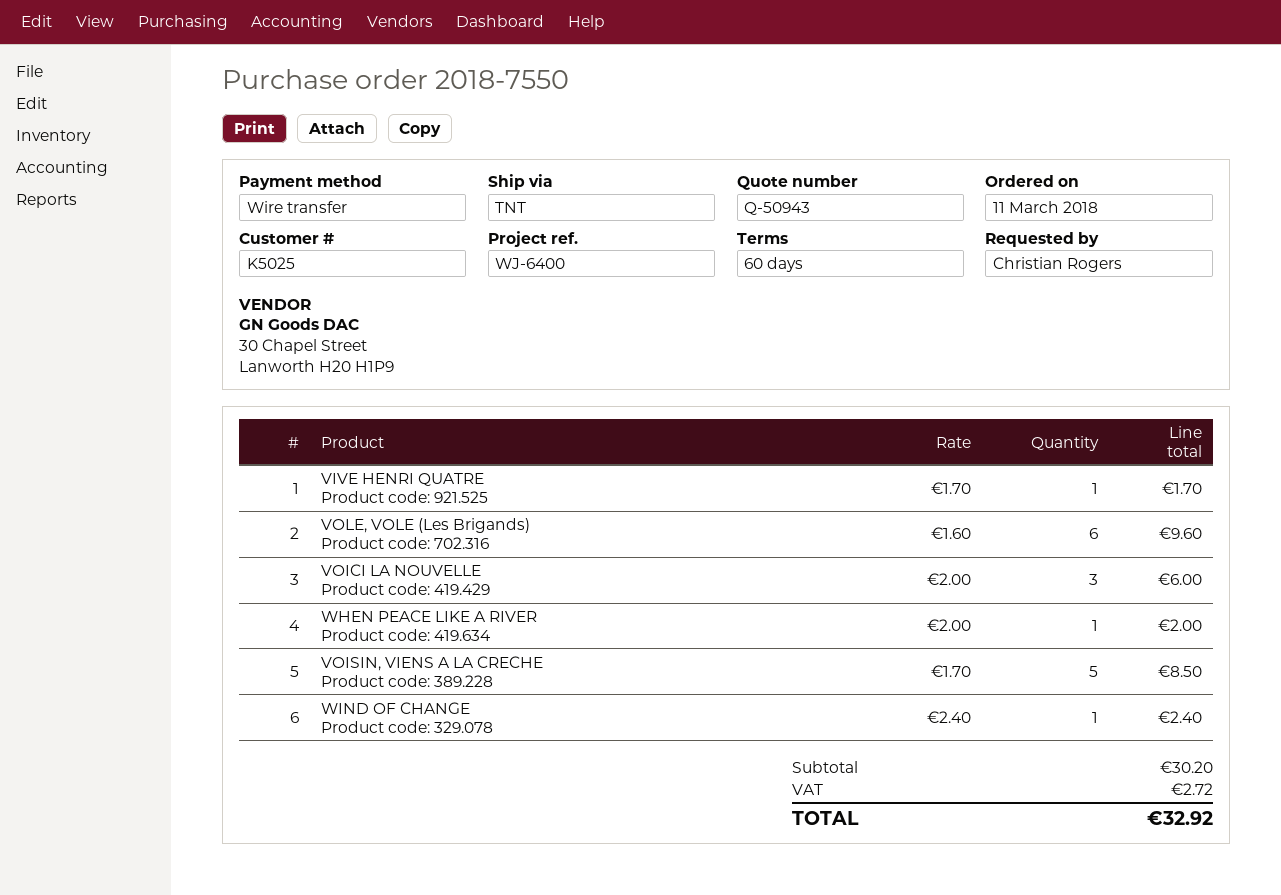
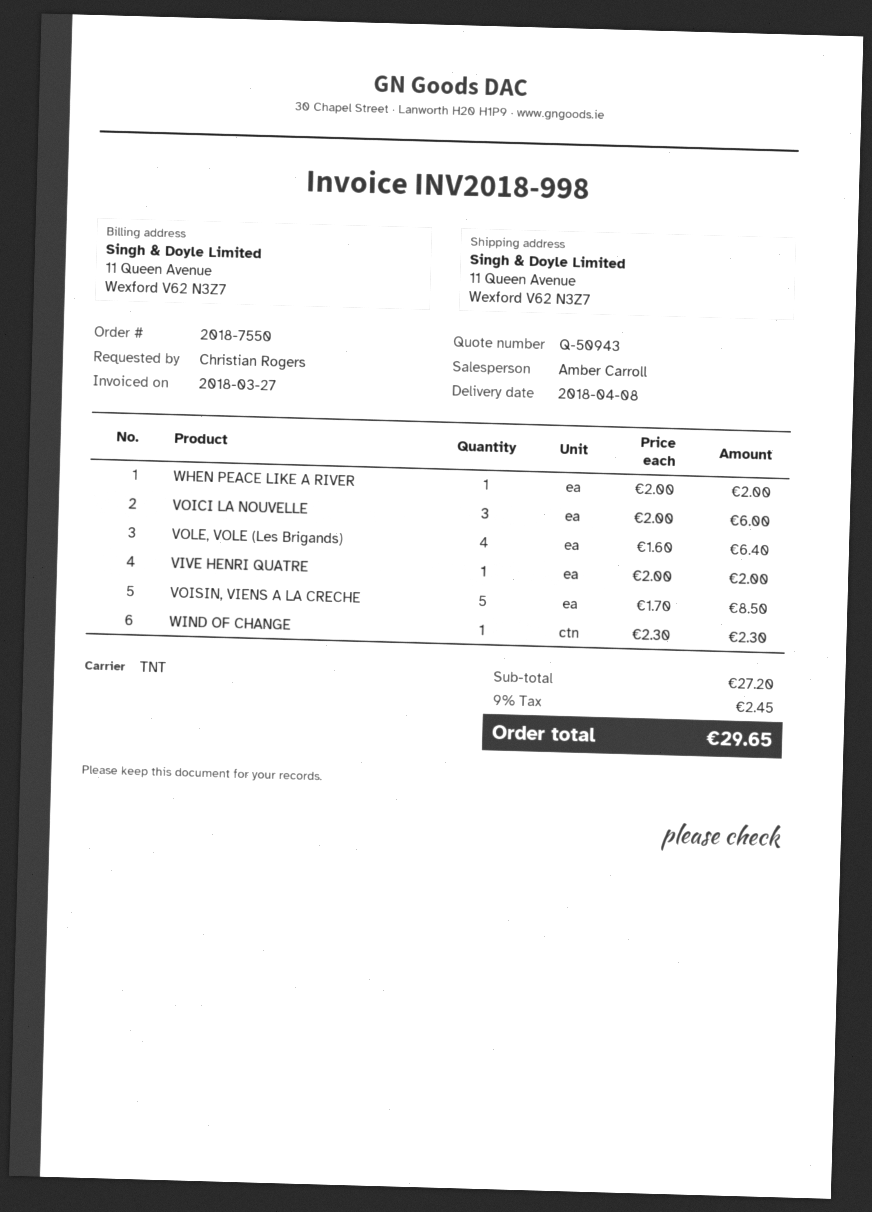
VIVE HENRI QUATRE: 1 x 1.70 = 1.70 -> 1 x 2.00 = 2.00
VOLE, VOLE (Les Brigands): 6 x 1.60 = 9.60 -> 4 x 1.60 = 6.40
WIND OF CHANGE: 1 x 2.40 = 2.40 -> 1 x 2.30 = 2.30
subtotal: 30.20 -> 27.20
tax: 2.72 -> 2.45
total: 32.92 -> 29.65

